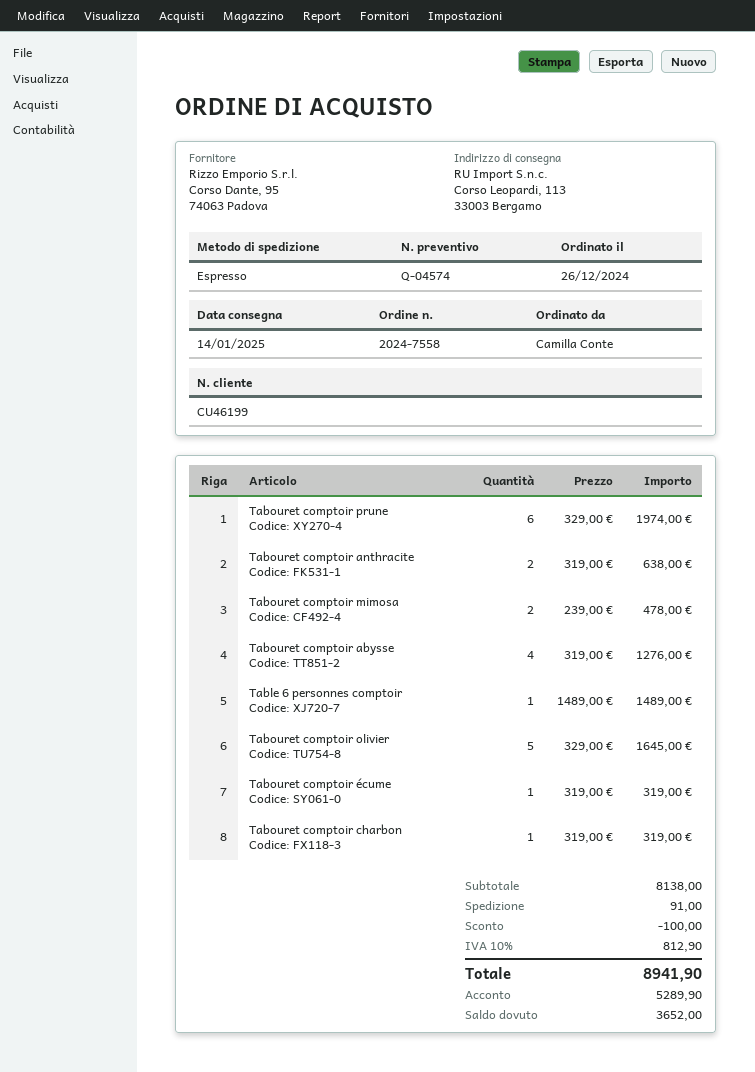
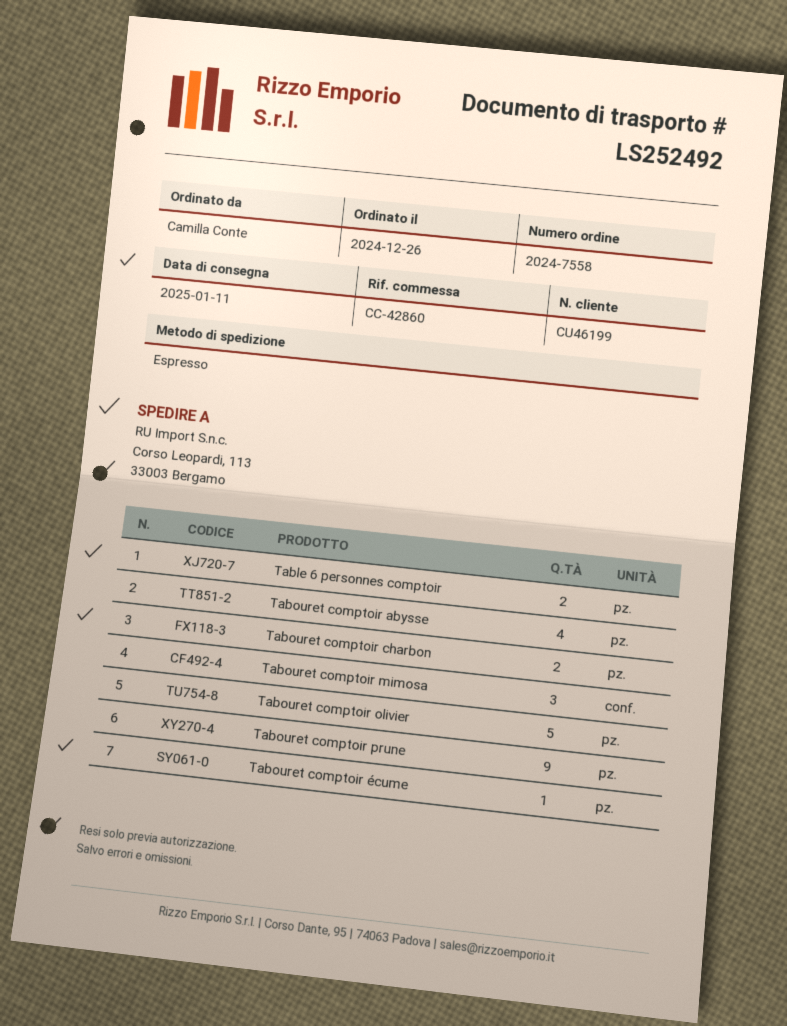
delivery date: 2025-01-14 -> 2025-01-11
Tabouret comptoir prune: 6 -> 9
Tabouret comptoir anthracite: 2 -> none
Tabouret comptoir mimosa: 2 -> 3
Table 6 personnes comptoir: 1 -> 2
Tabouret comptoir charbon: 1 -> 2

